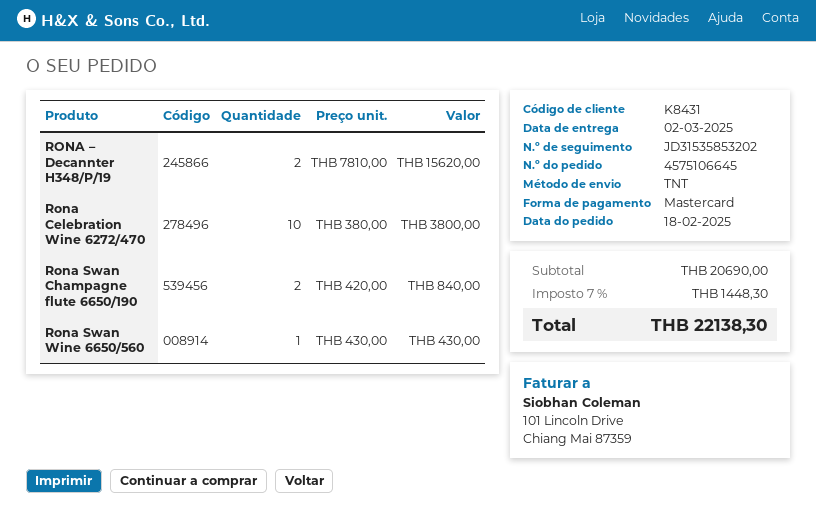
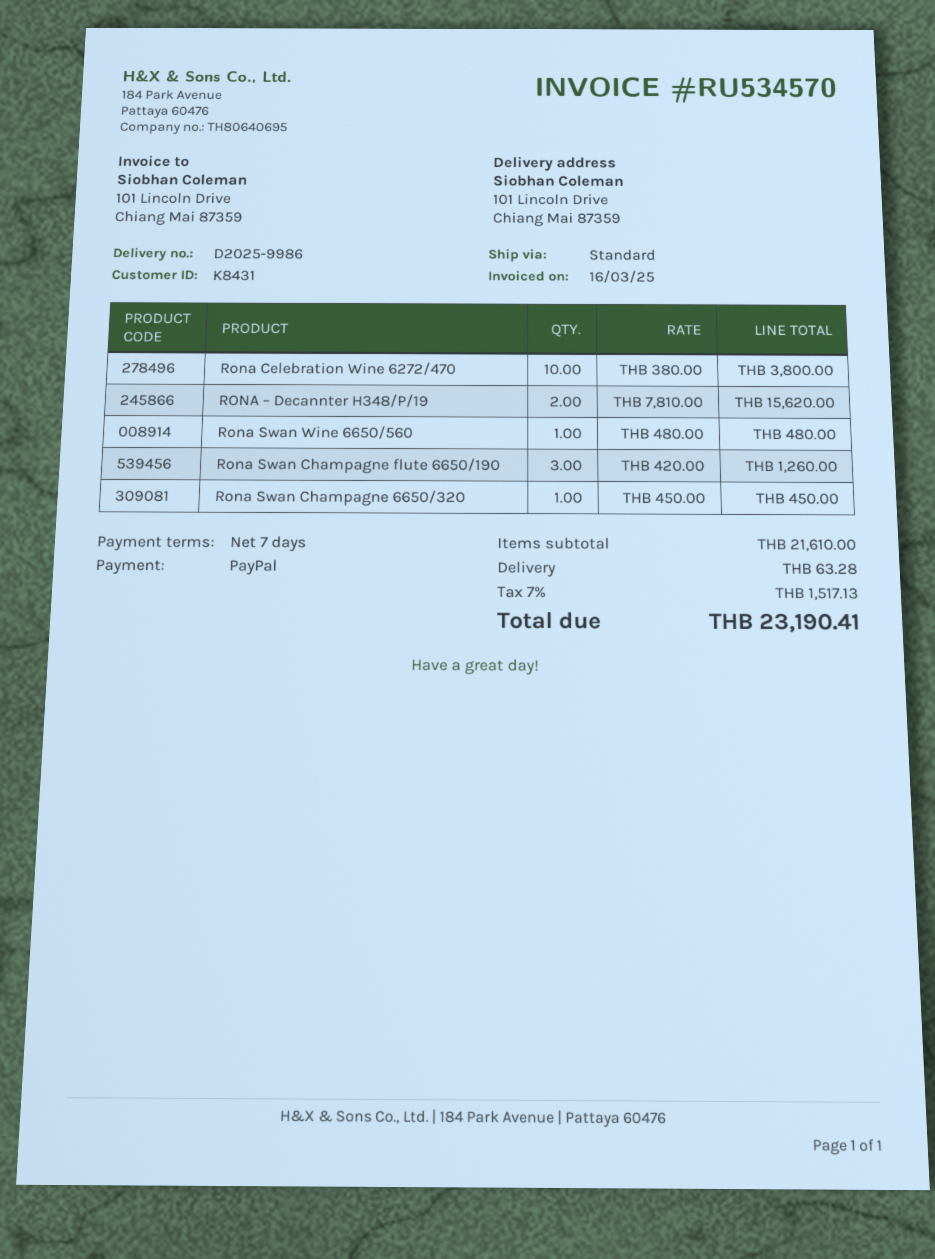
payment method: Mastercard -> PayPal
shipping method: TNT -> standard
Rona Swan Champagne flute 6650/190: 2 x 420.00 = 840.00 -> 3 x 420.00 = 1260.00
Rona Swan Wine 6650/560: 1 x 430.00 = 430.00 -> 1 x 480.00 = 480.00
Rona Swan Champagne 6650/320: none -> 1 x 450.00 = 450.00
subtotal: 20690.00 -> 21610.00
shipping: none -> 63.28
tax: 7% = 1448.30 -> 7% = 1517.13
total: 22138.30 -> 23190.41

